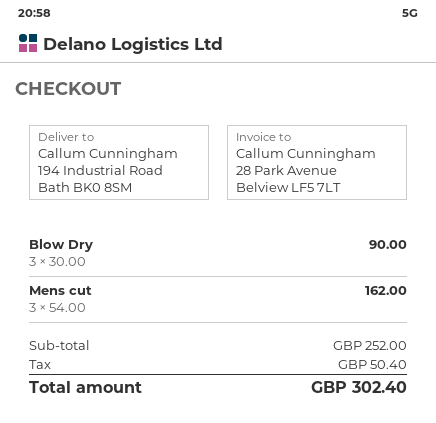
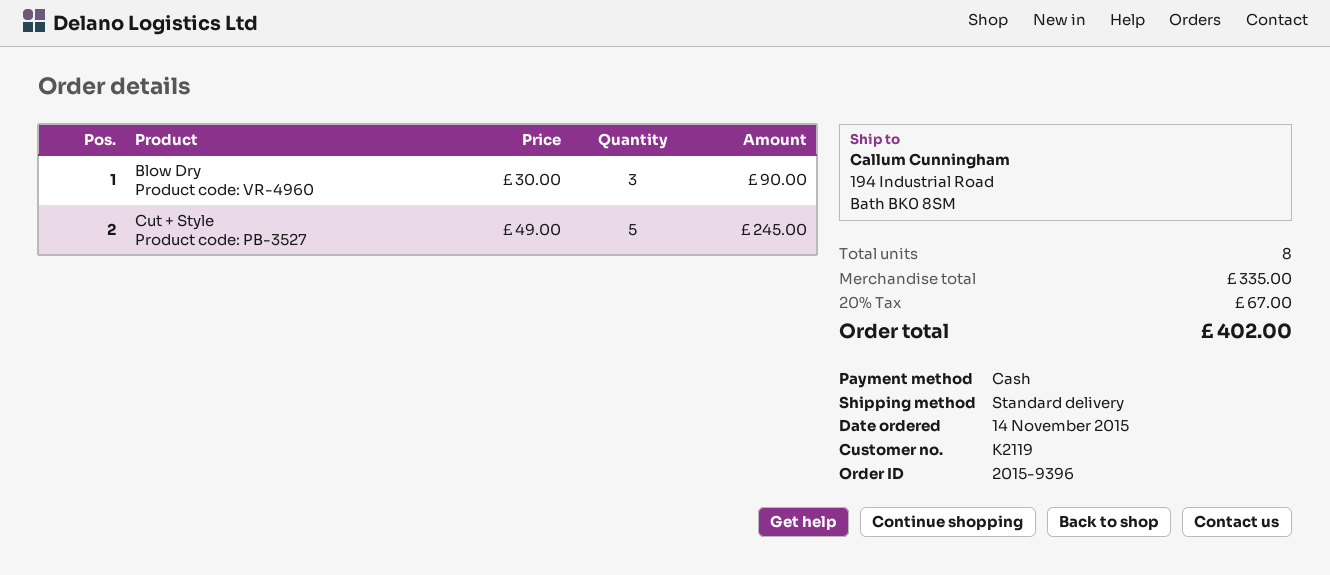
Mens cut: 3 x 54.00 = 162.00 -> none
Cut + Style: none -> 5 x 49.00 = 245.00
subtotal: 252.00 -> 335.00
tax: 50.40 -> 67.00
total: 302.40 -> 402.00

